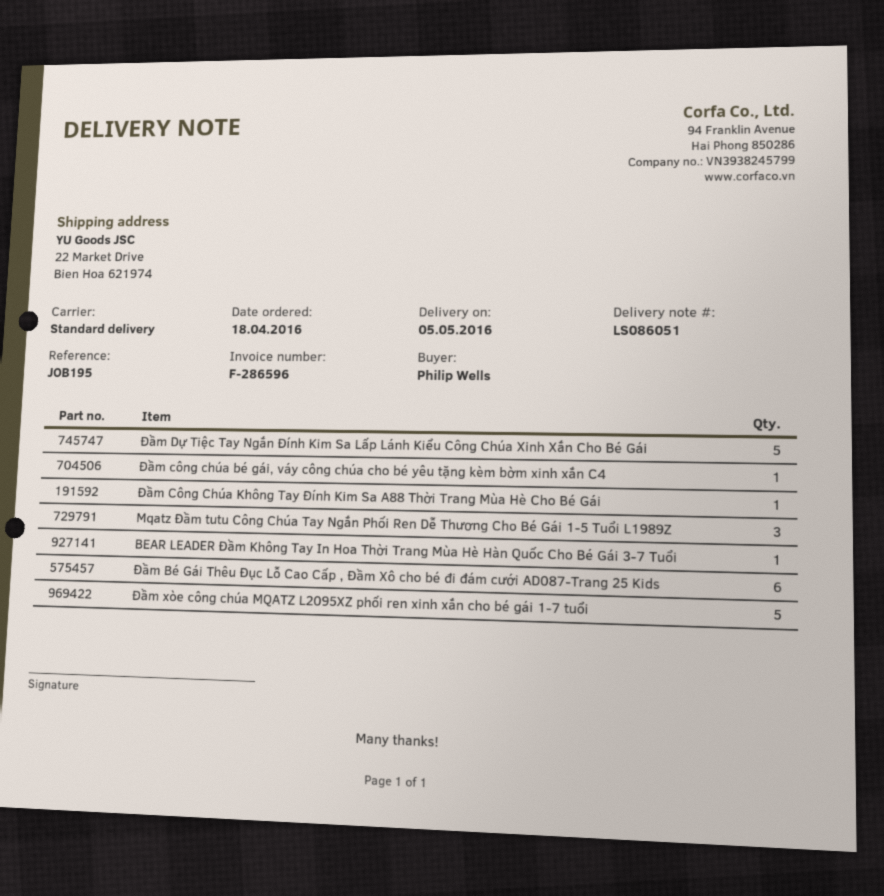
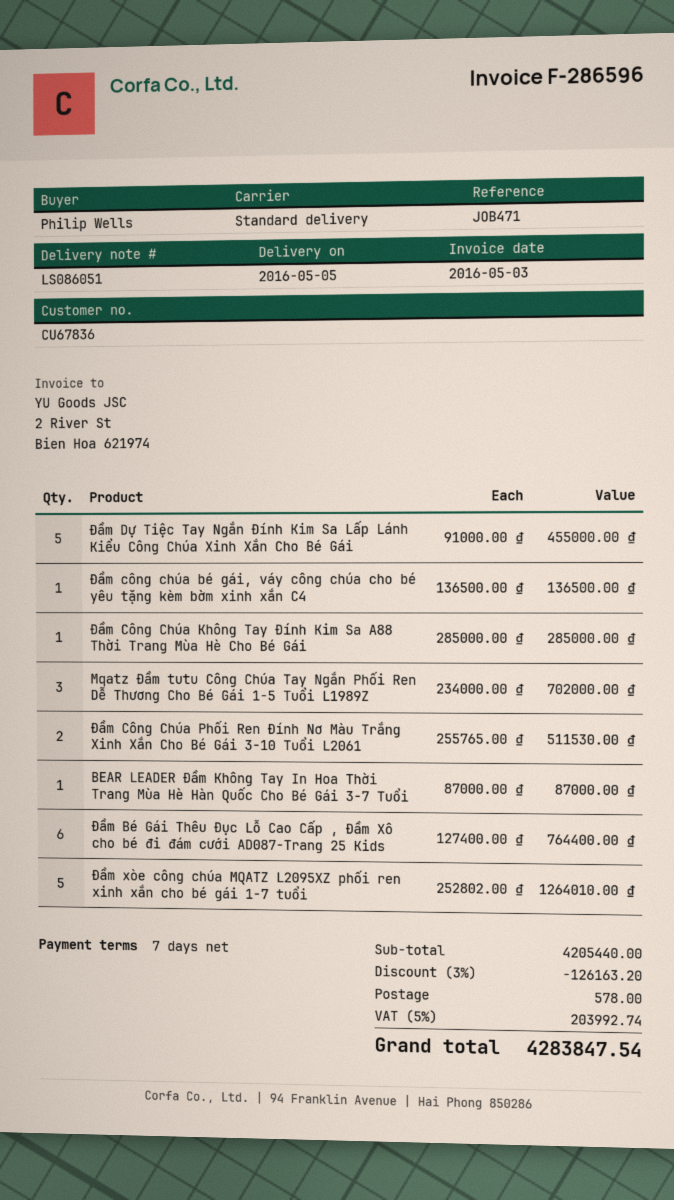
reference: JOB195 -> JOB471
Đầm Công Chúa Phối Ren Đính Nơ Màu Trắng Xinh Xắn Cho Bé Gái 3-10 Tuổi L2061: none -> 2

